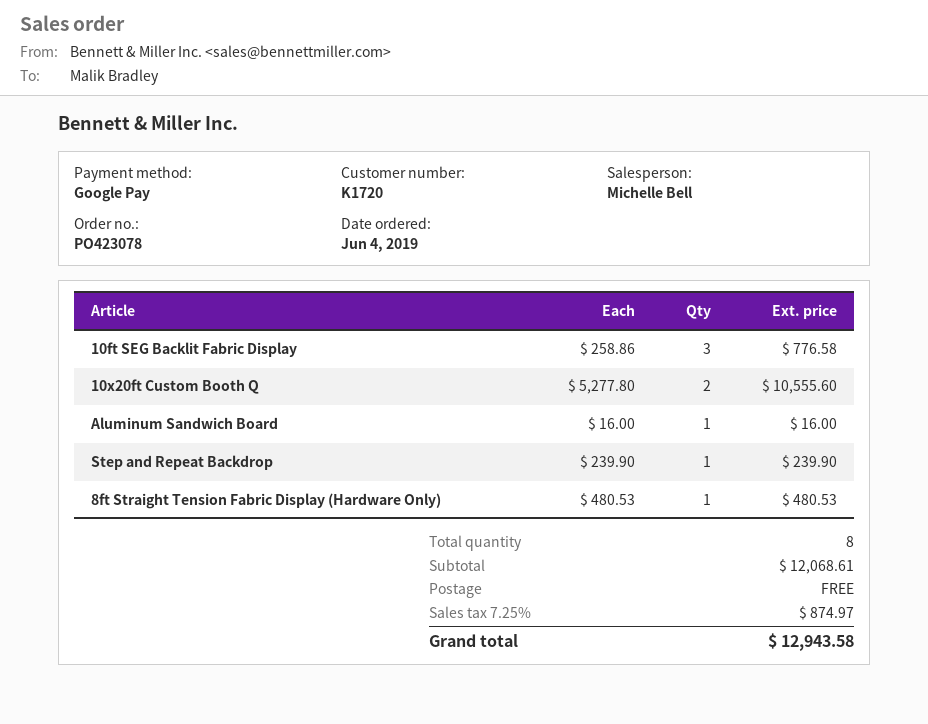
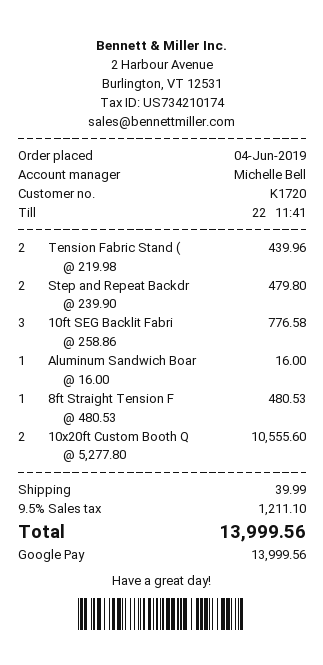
Step and Repeat Backdrop: 1 x 239.90 = 239.90 -> 2 x 239.90 = 479.80
Tension Fabric Stand (: none -> 2 x 219.98 = 439.96
shipping: 0.00 -> 39.99
tax: 7.25% = 874.97 -> 9.5% = 1211.10
total: 12943.58 -> 13999.56

